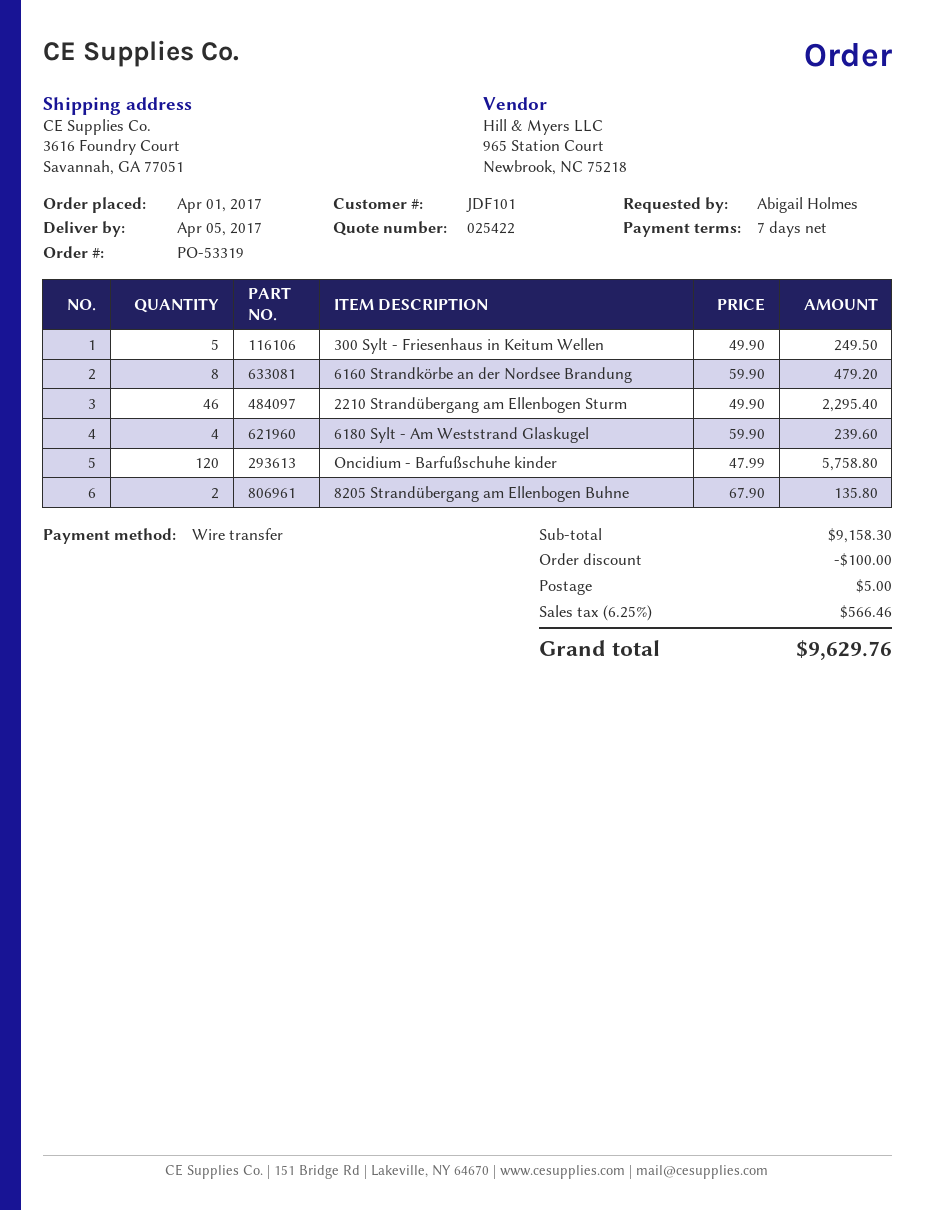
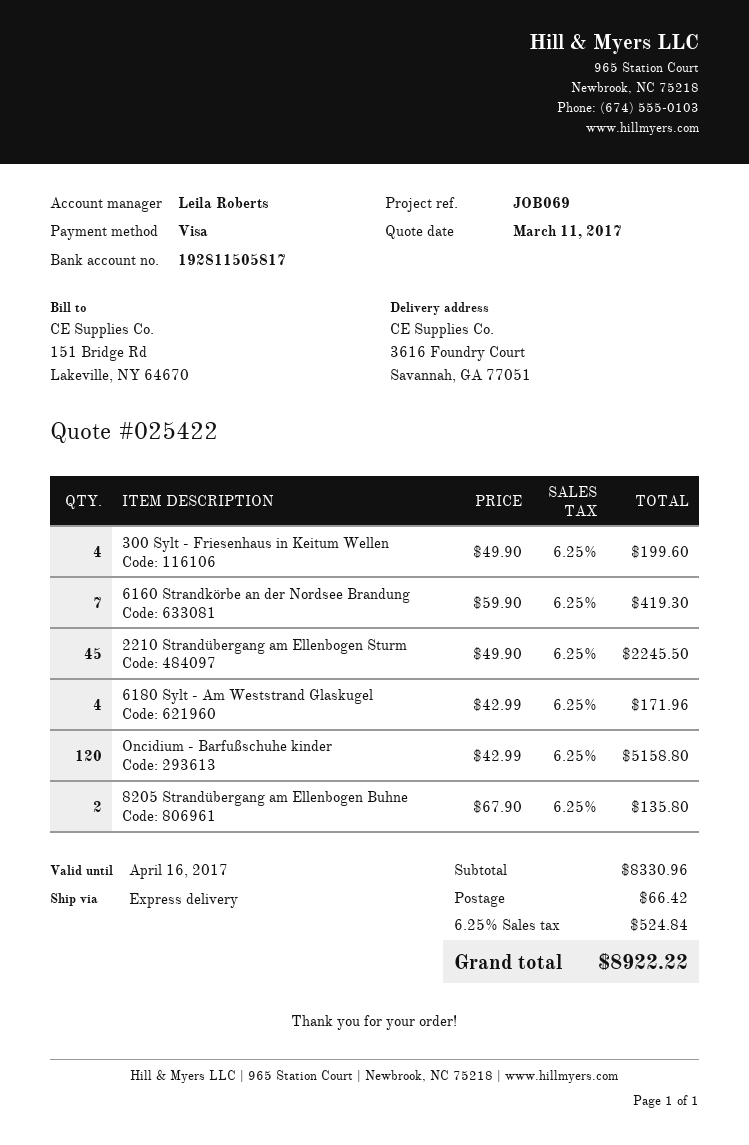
payment method: bank transfer -> Visa
300 Sylt - Friesenhaus in Keitum Wellen: 5 x 49.90 = 249.50 -> 4 x 49.90 = 199.60
6160 Strandkörbe an der Nordsee Brandung: 8 x 59.90 = 479.20 -> 7 x 59.90 = 419.30
2210 Strandübergang am Ellenbogen Sturm: 46 x 49.90 = 2295.40 -> 45 x 49.90 = 2245.50
6180 Sylt - Am Weststrand Glaskugel: 4 x 59.90 = 239.60 -> 4 x 42.99 = 171.96
Oncidium - Barfußschuhe kinder: 120 x 47.99 = 5758.80 -> 120 x 42.99 = 5158.80
subtotal: 9158.30 -> 8330.96
discount: 100.00 -> none
shipping: 5.00 -> 66.42
tax: 6.25% = 566.46 -> 6.25% = 524.84
total: 9629.76 -> 8922.22

